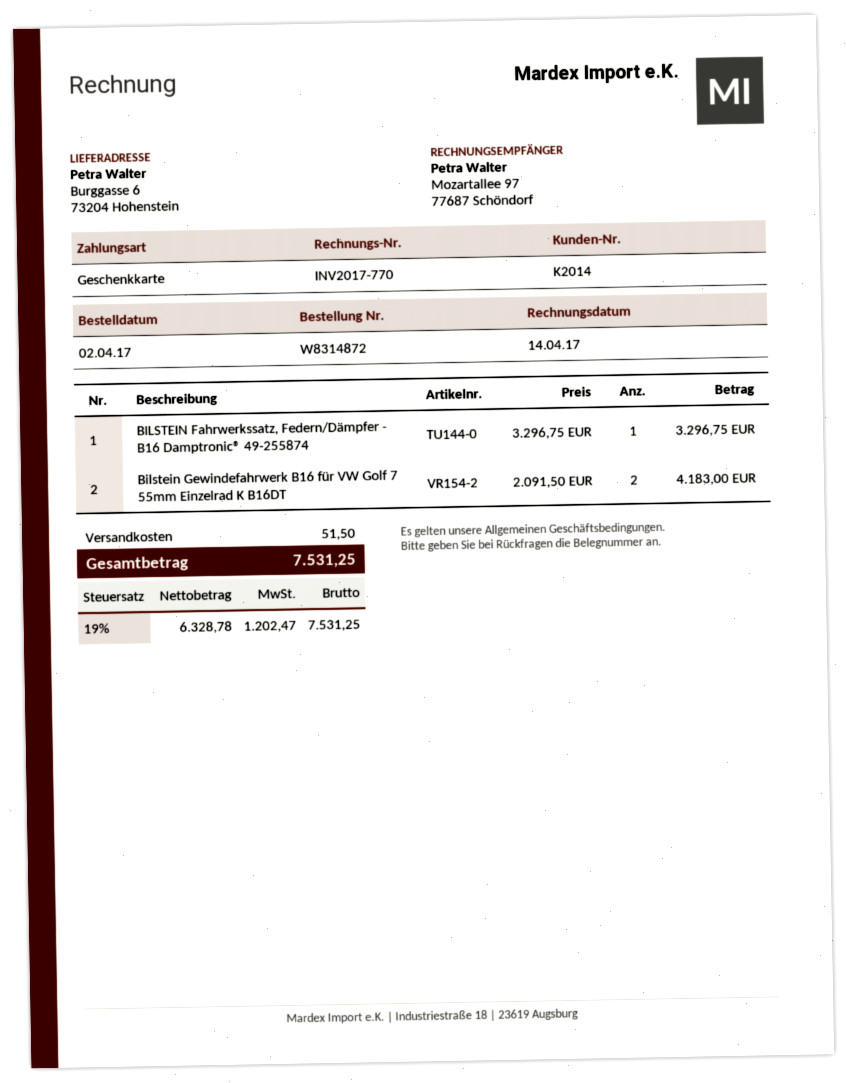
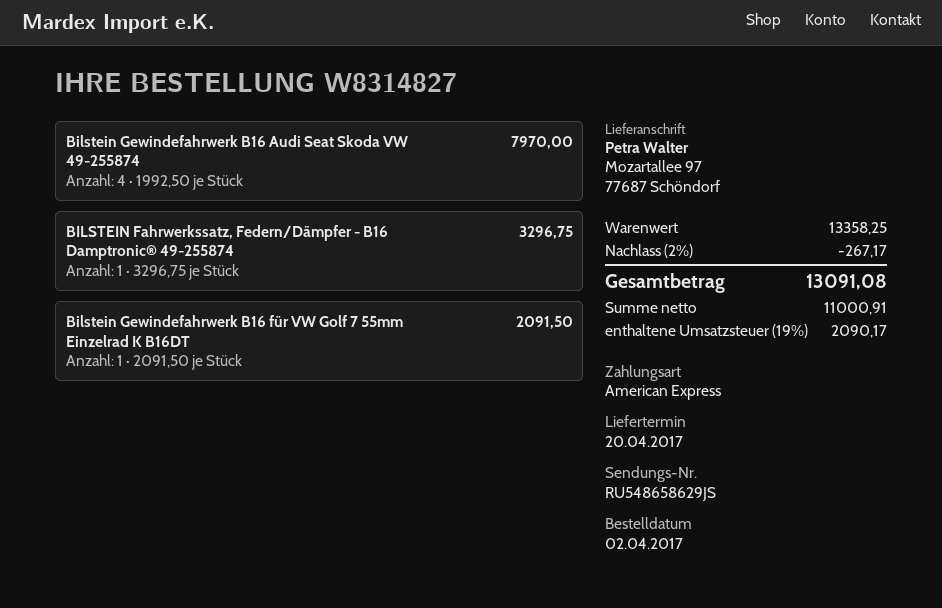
order number: W8314872 -> W8314827
payment method: gift card -> American Express
ship to: Burggasse 6, 73204 Hohenstein -> Mozartallee 97, 77687 Schöndorf
Bilstein Gewindefahrwerk B16 für VW Golf 7 55mm Einzelrad K B16DT: 2 x 2091.50 = 4183.00 -> 1 x 2091.50 = 2091.50
Bilstein Gewindefahrwerk B16 Audi Seat Skoda VW 49-255874: none -> 4 x 1992.50 = 7970.00
discount: none -> 2% = 267.17
shipping: 51.50 -> none
net: 6328.78 -> 11000.91
tax: 19% = 1202.47 -> 19% = 2090.17
total: 7531.25 -> 13091.08

